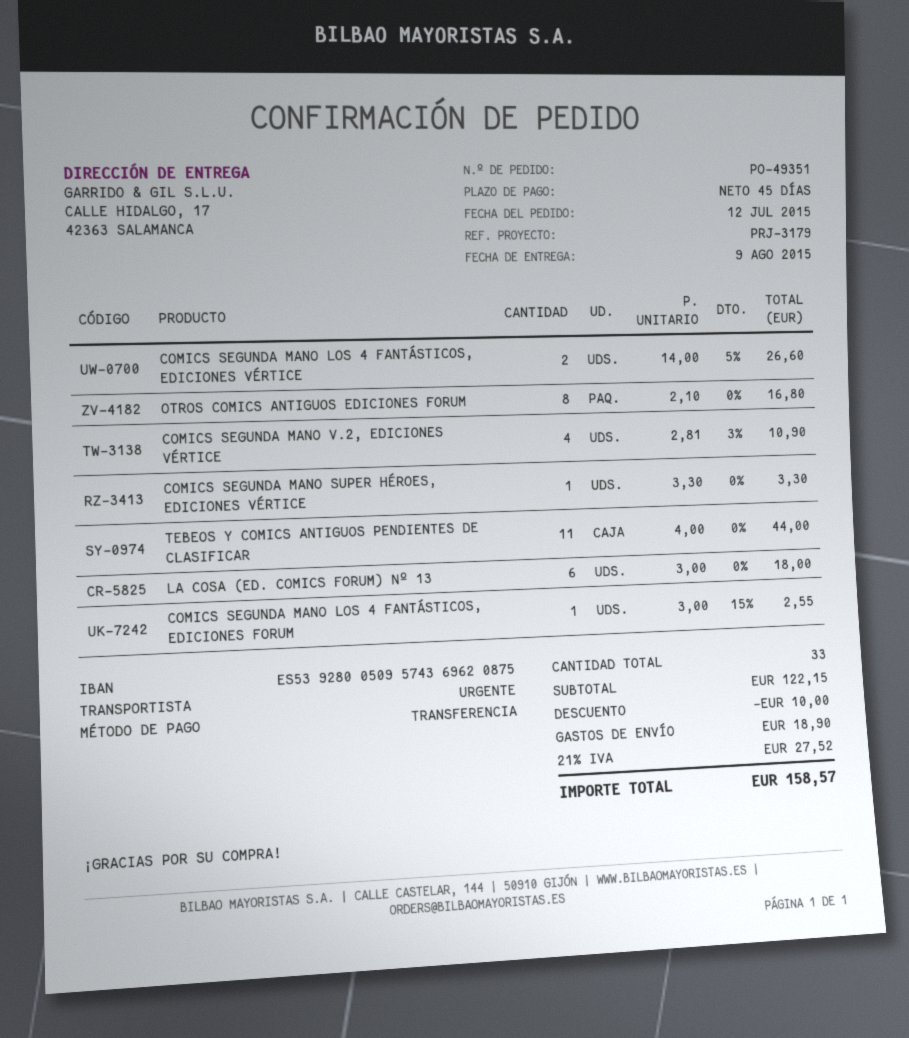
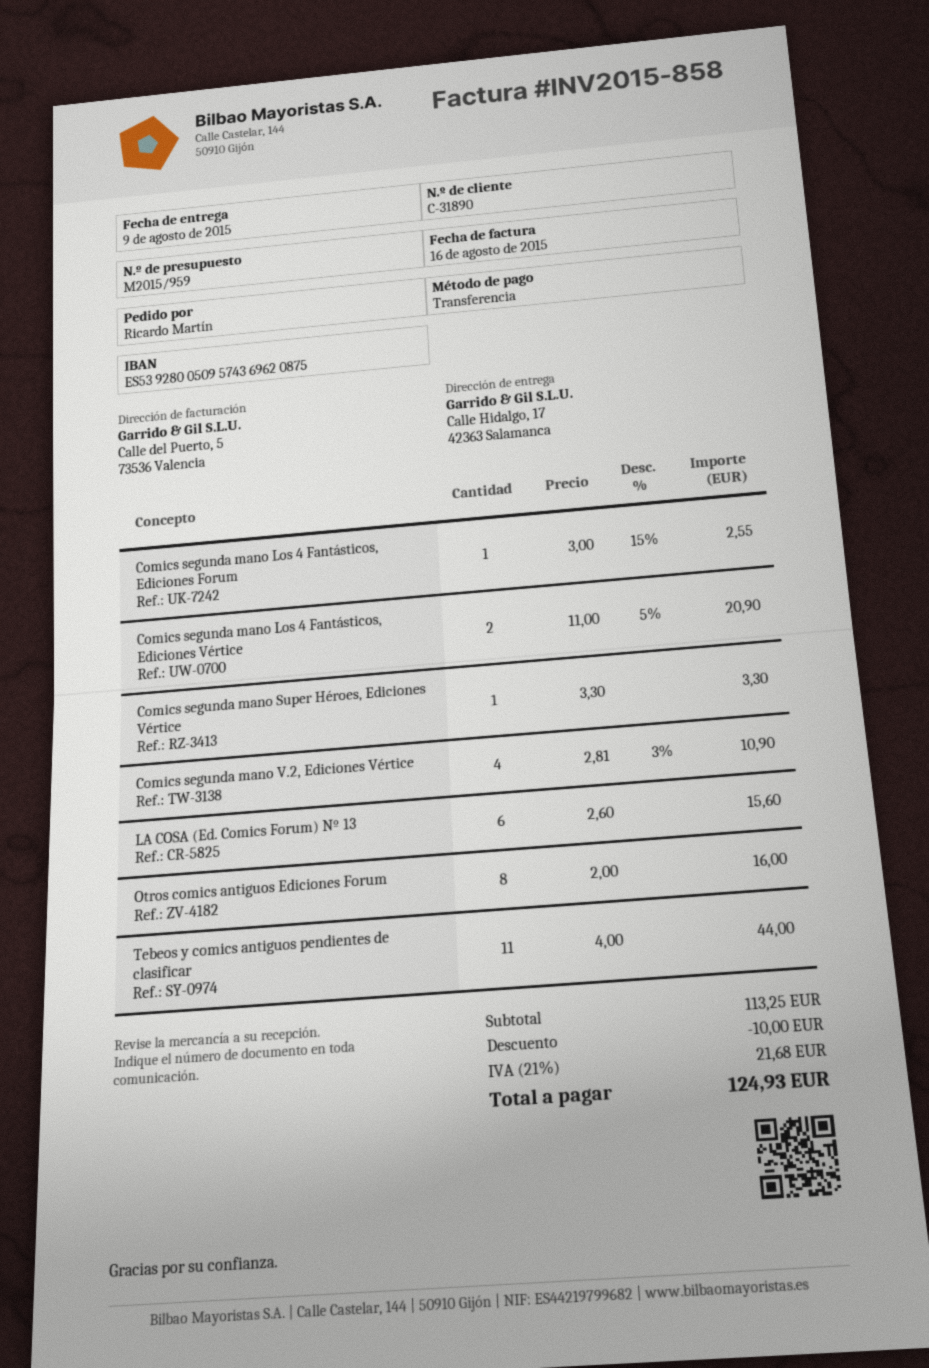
COMICS SEGUNDA MANO LOS 4 FANTÁSTICOS, EDICIONES VÉRTICE: 2 x 14.00 - 5% = 26.60 -> 2 x 11.00 - 5% = 20.90
OTROS COMICS ANTIGUOS EDICIONES FORUM: 8 x 2.10 = 16.80 -> 8 x 2.00 = 16.00
LA COSA (ED. COMICS FORUM) Nº 13: 6 x 3.00 = 18.00 -> 6 x 2.60 = 15.60
subtotal: 122.15 -> 113.25
shipping: 18.90 -> none
tax: 21% = 27.52 -> 21% = 21.68
total: 158.57 -> 124.93

